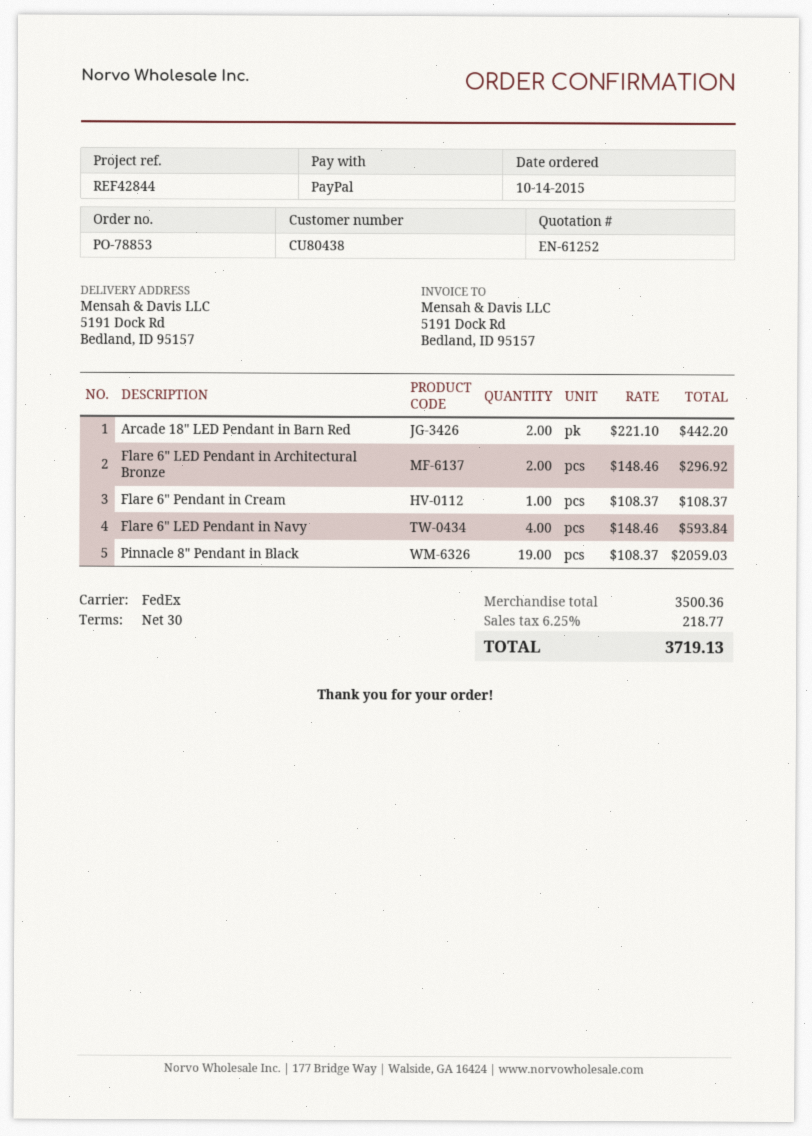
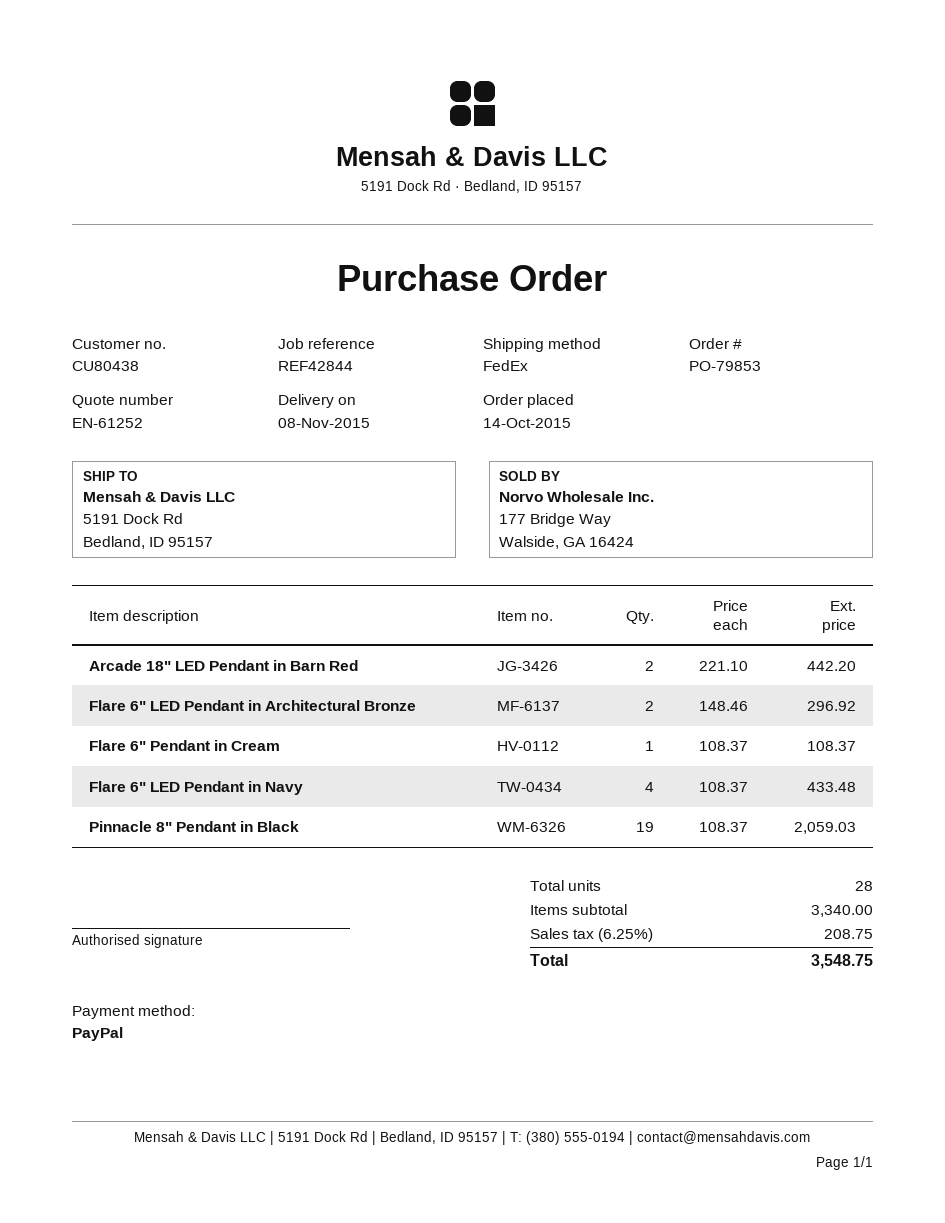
order number: PO-78853 -> PO-79853
Flare 6" LED Pendant in Navy: 4 x 148.46 = 593.84 -> 4 x 108.37 = 433.48
subtotal: 3500.36 -> 3340.00
tax: 6.25% = 218.77 -> 6.25% = 208.75
total: 3719.13 -> 3548.75

